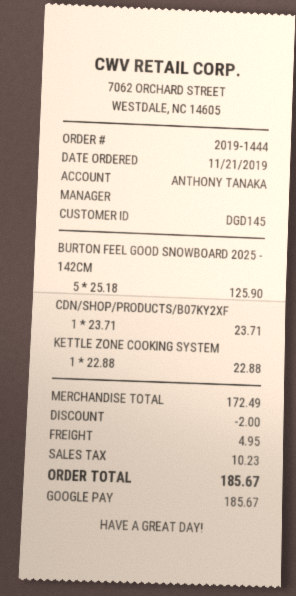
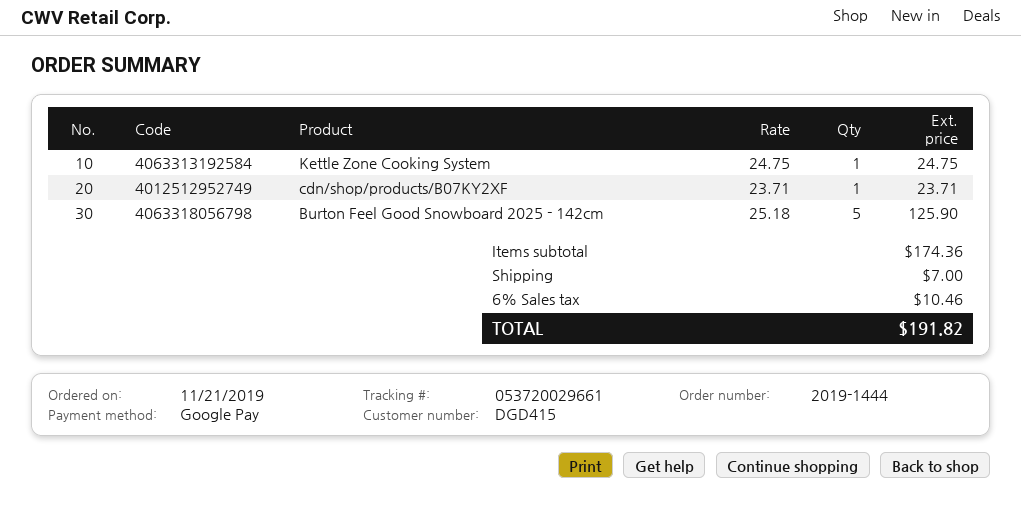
customer number: DGD145 -> DGD415
KETTLE ZONE COOKING SYSTEM: 1 x 22.88 = 22.88 -> 1 x 24.75 = 24.75
subtotal: 172.49 -> 174.36
discount: 2.00 -> none
shipping: 4.95 -> 7.00
tax: 10.23 -> 10.46
total: 185.67 -> 191.82

